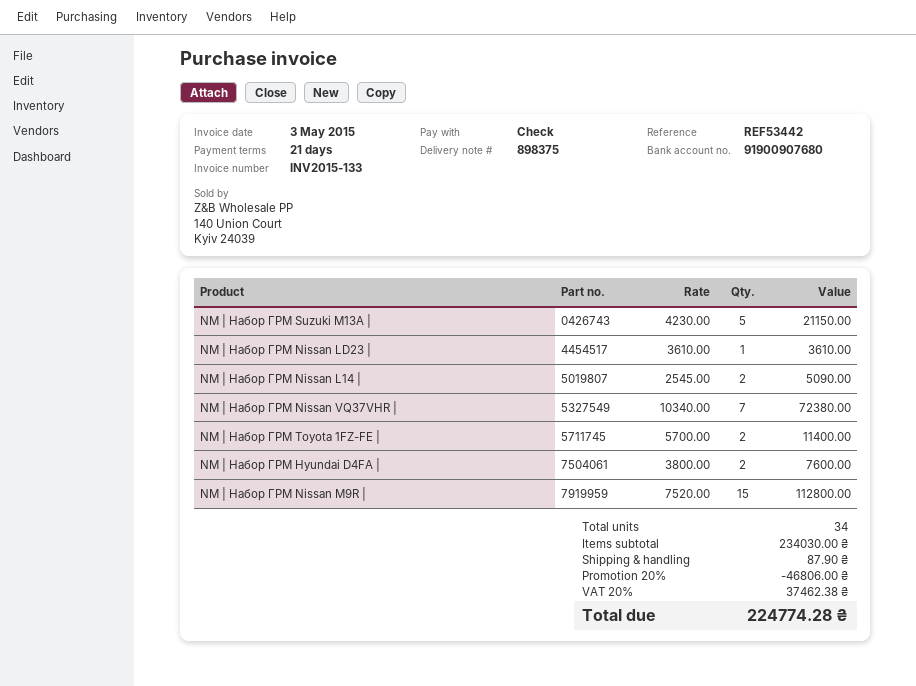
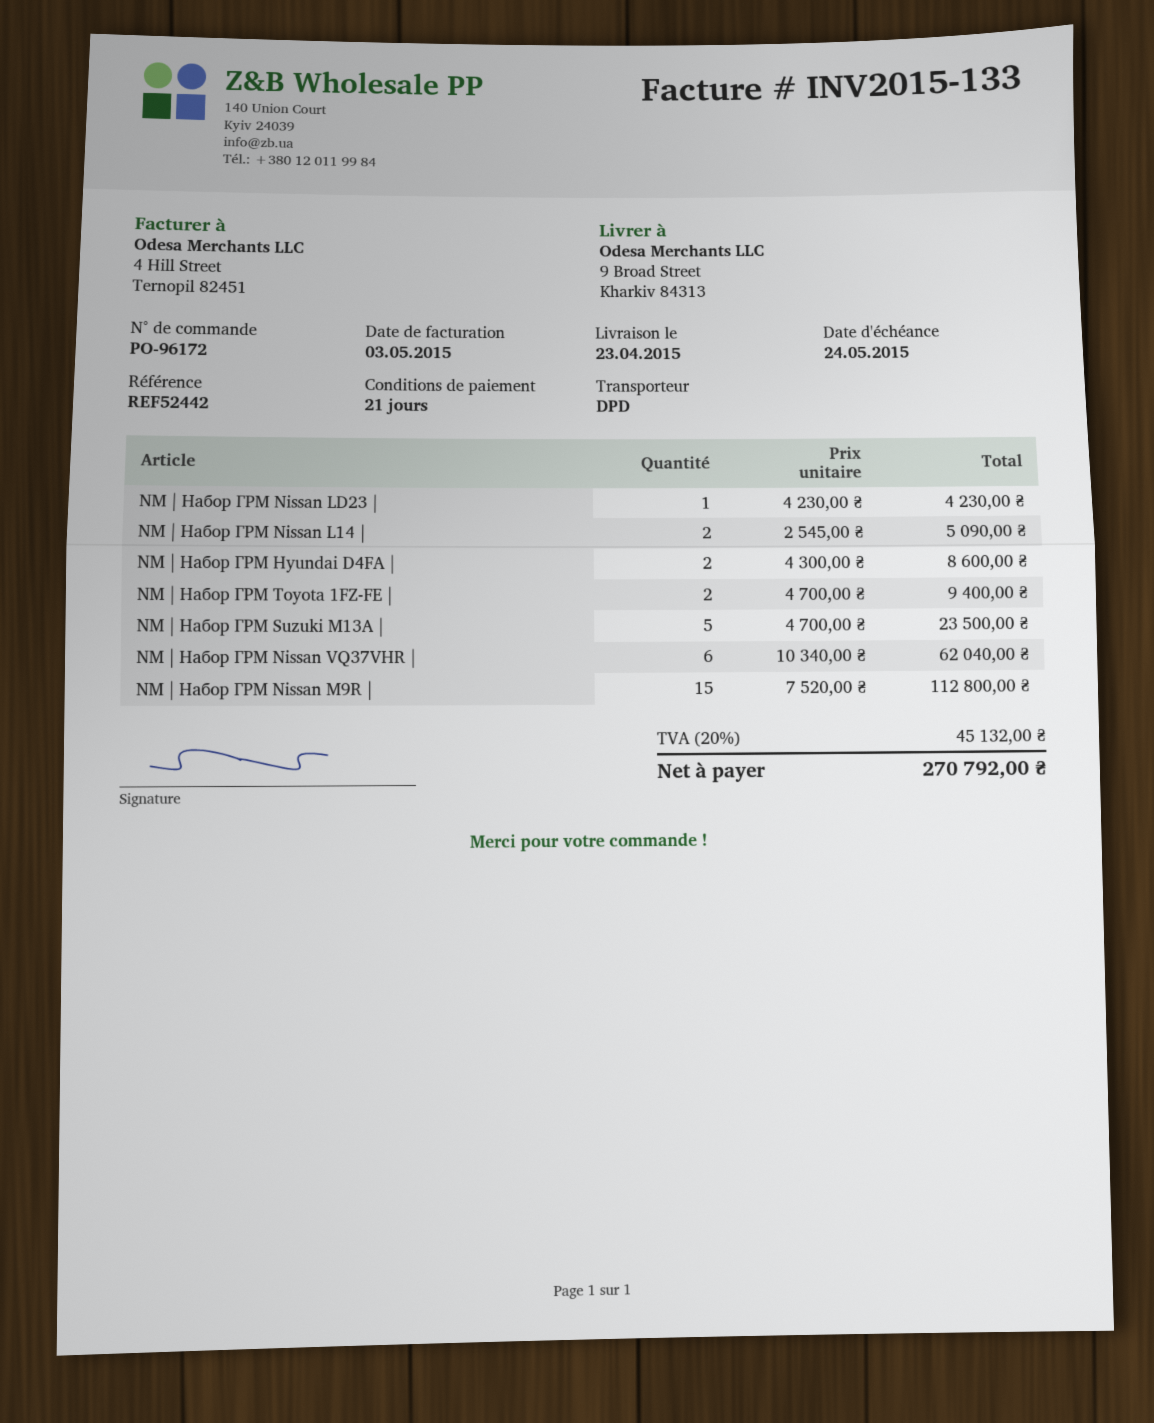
reference: REF53442 -> REF52442
NM | Набор ГРМ Suzuki M13A |: 5 x 4230.00 = 21150.00 -> 5 x 4700.00 = 23500.00
NM | Набор ГРМ Nissan LD23 |: 1 x 3610.00 = 3610.00 -> 1 x 4230.00 = 4230.00
NM | Набор ГРМ Nissan VQ37VHR |: 7 x 10340.00 = 72380.00 -> 6 x 10340.00 = 62040.00
NM | Набор ГРМ Toyota 1FZ-FE |: 2 x 5700.00 = 11400.00 -> 2 x 4700.00 = 9400.00
NM | Набор ГРМ Hyundai D4FA |: 2 x 3800.00 = 7600.00 -> 2 x 4300.00 = 8600.00
discount: 20% = 46806.00 -> none
shipping: 87.90 -> none
tax: 20% = 37462.38 -> 20% = 45132.00
total: 224774.28 -> 270792.00

